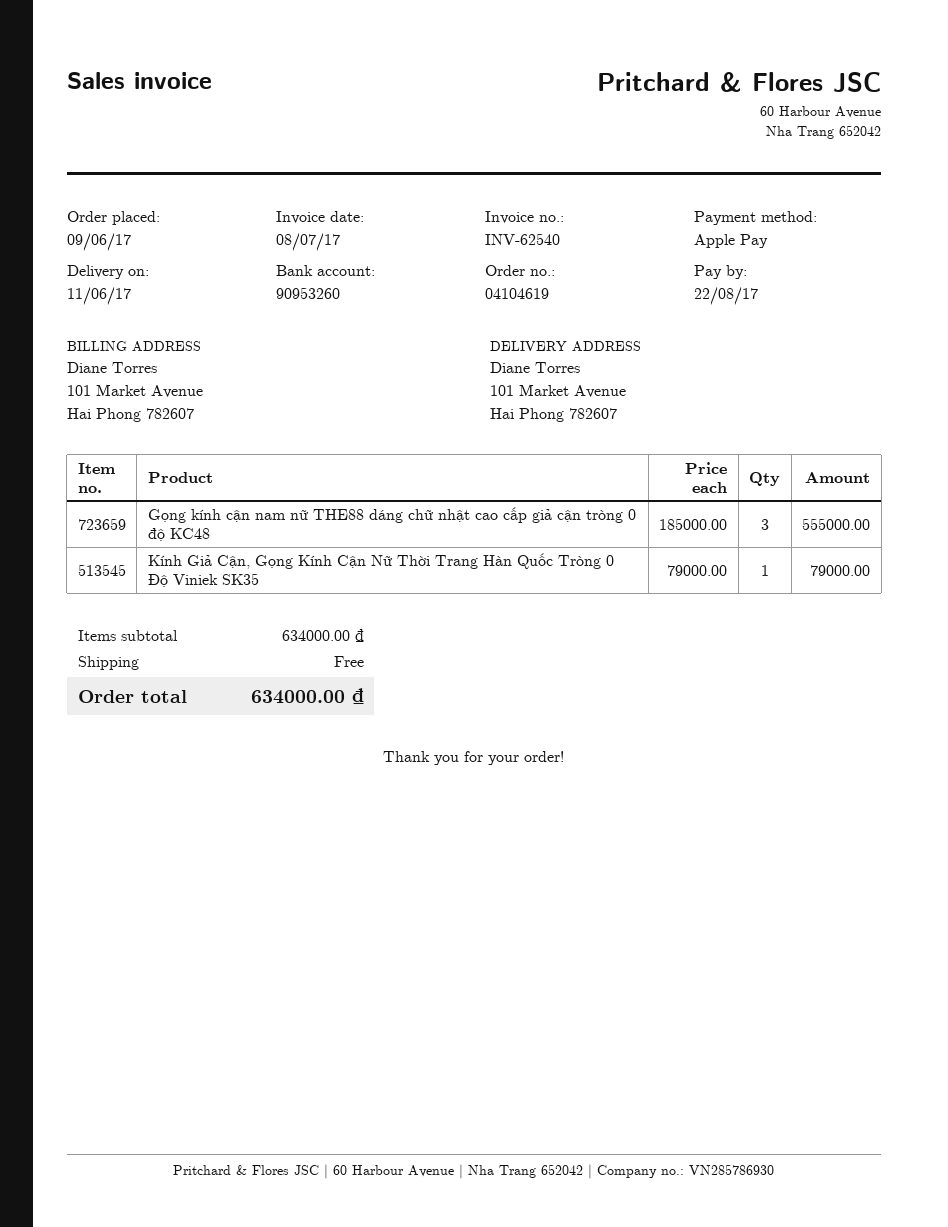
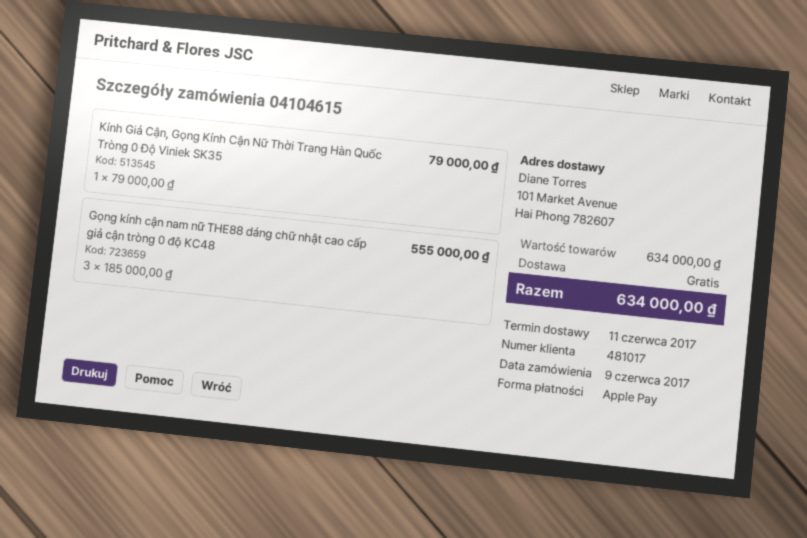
order number: 04104619 -> 04104615

